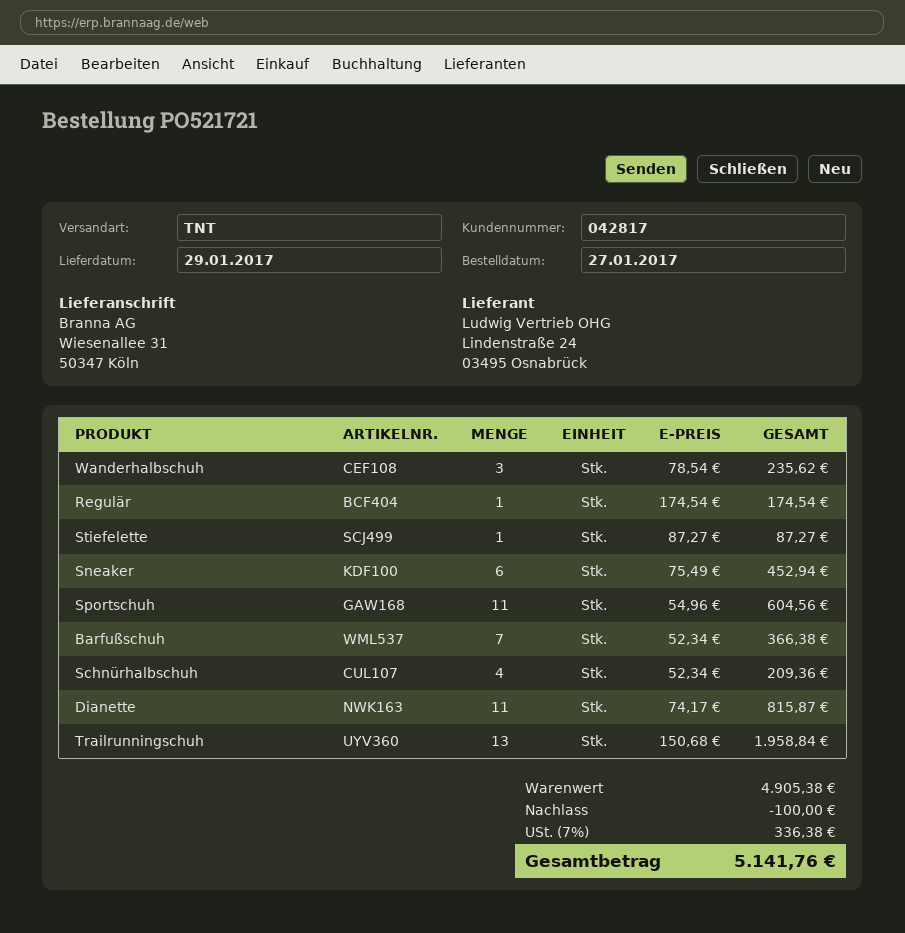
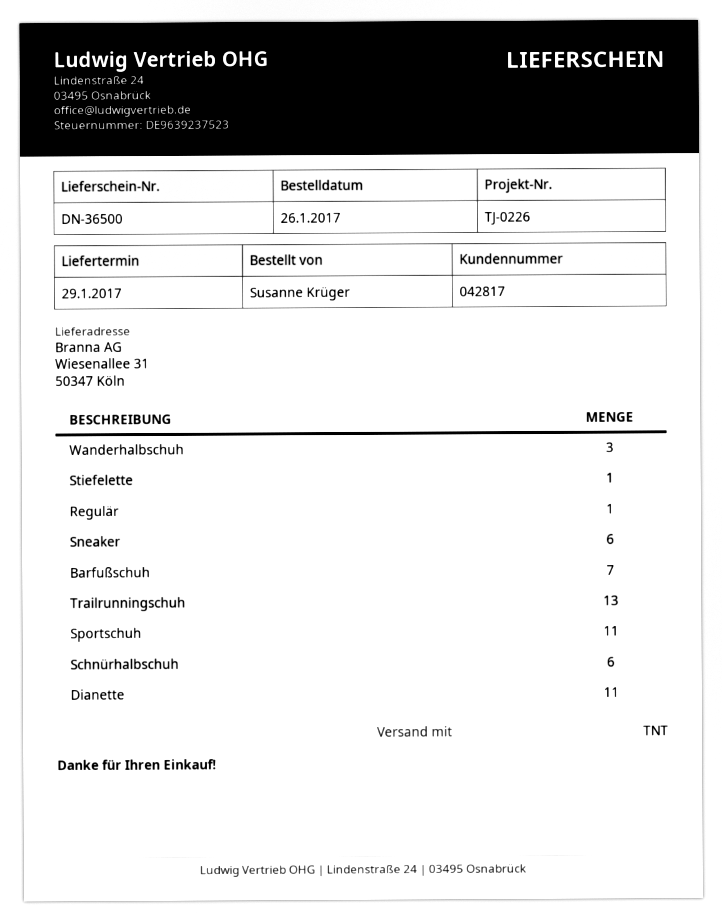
order date: 2017-01-27 -> 2017-01-26
Schnürhalbschuh: 4 -> 6

